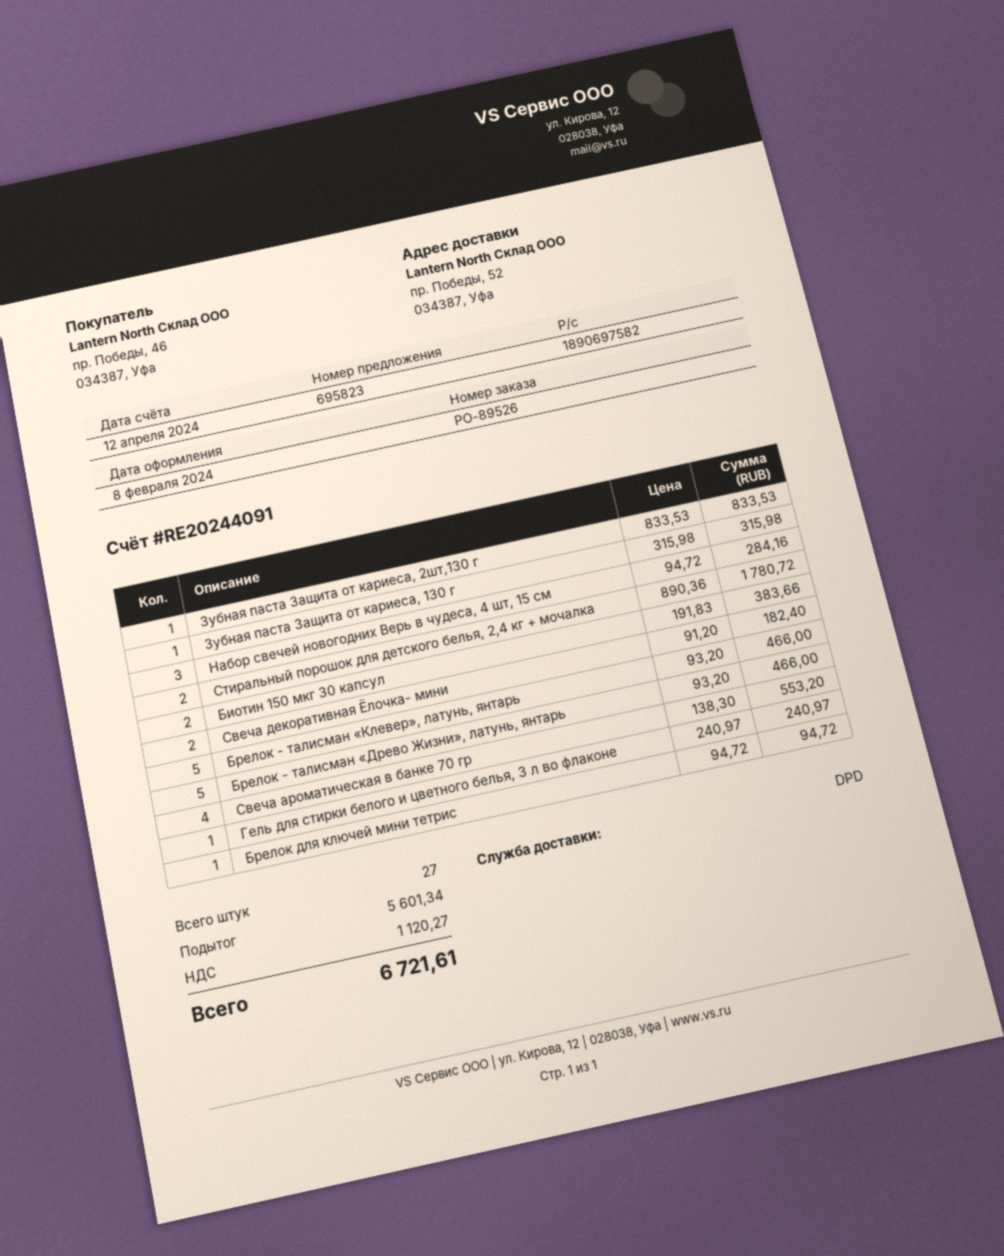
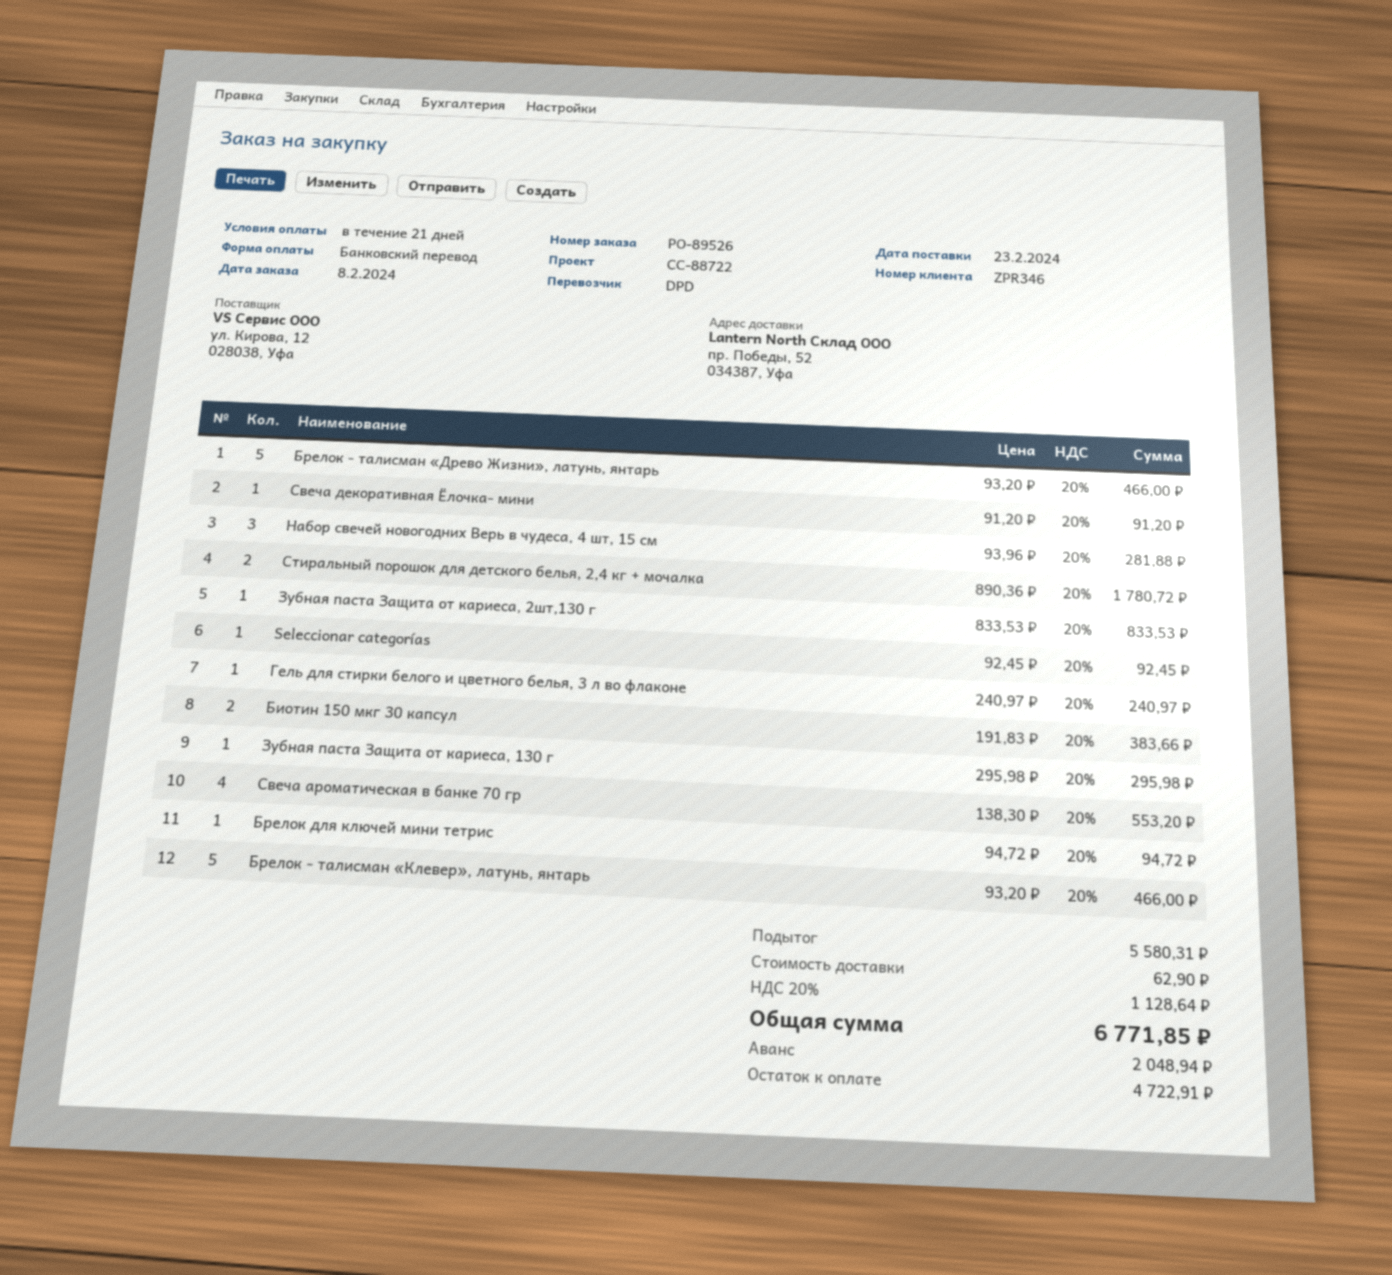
Зубная паста Защита от кариеса, 130 г: 1 x 315.98 = 315.98 -> 1 x 295.98 = 295.98
Набор свечей новогодних Верь в чудеса, 4 шт, 15 см: 3 x 94.72 = 284.16 -> 3 x 93.96 = 281.88
Свеча декоративная Ёлочка- мини: 2 x 91.20 = 182.40 -> 1 x 91.20 = 91.20
Seleccionar categorías: none -> 1 x 92.45 = 92.45
subtotal: 5601.34 -> 5580.31
shipping: none -> 62.90
tax: 1120.27 -> 1128.64
total: 6721.61 -> 6771.85

